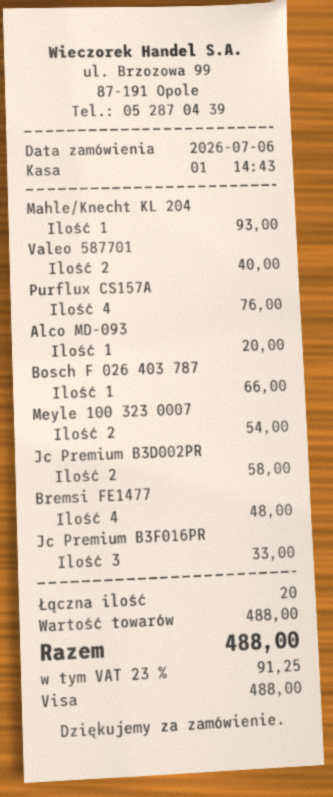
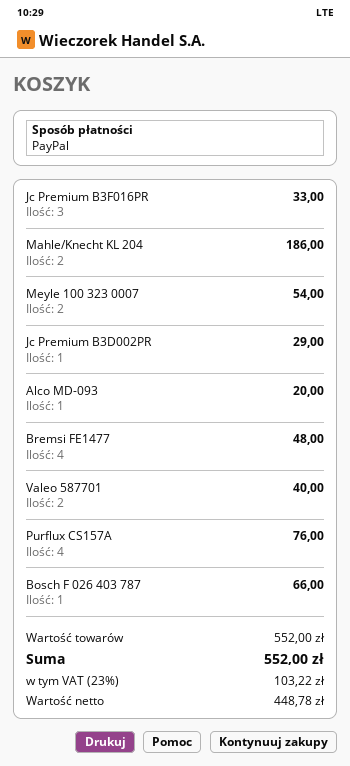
payment method: Visa -> PayPal
Mahle/Knecht KL 204: 1 for 93.00 -> 2 for 186.00
Jc Premium B3D002PR: 2 for 58.00 -> 1 for 29.00
subtotal: 488.00 -> 552.00
tax: 23% = 91.25 -> 23% = 103.22
total: 488.00 -> 552.00

